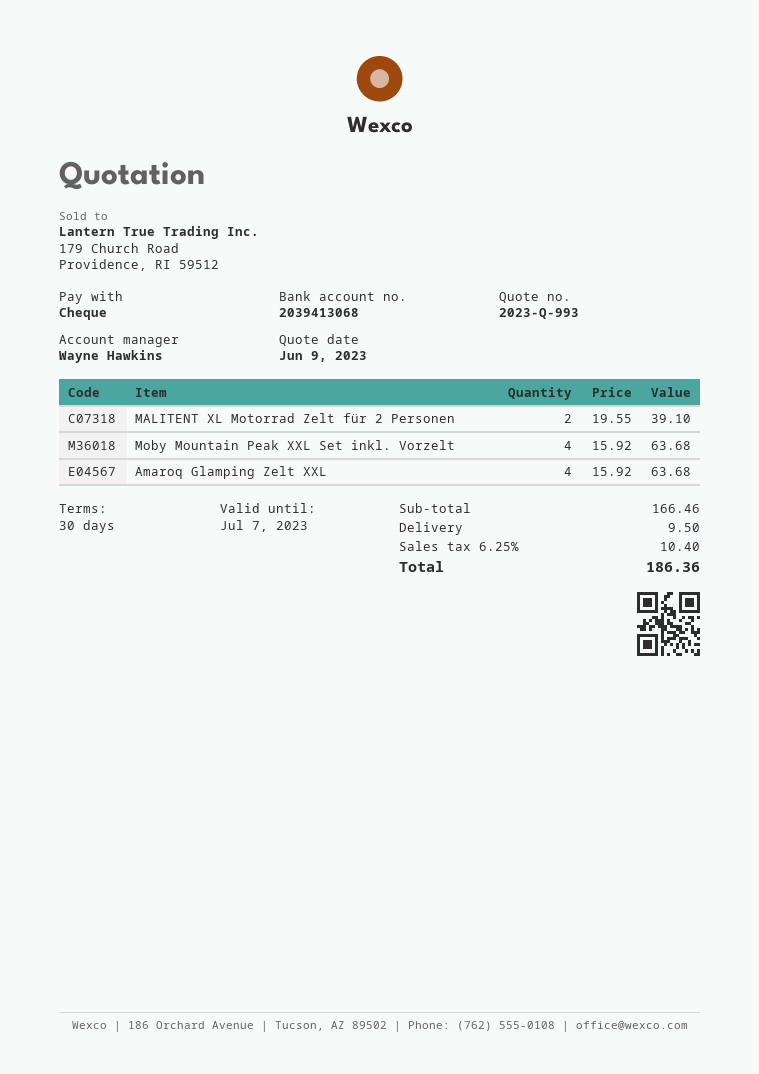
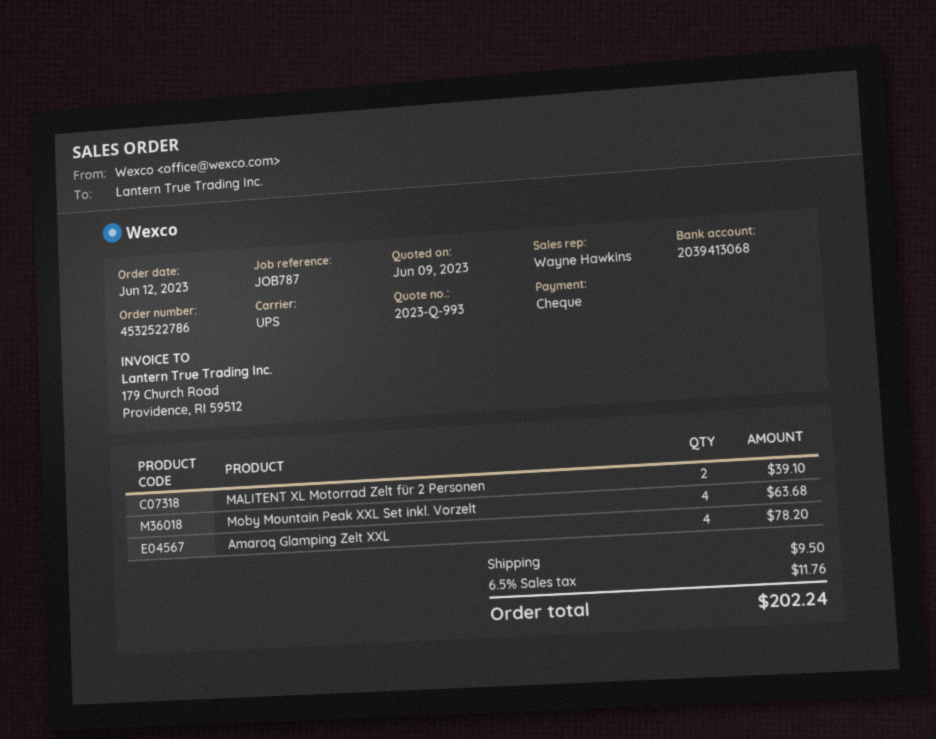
Amaroq Glamping Zelt XXL: 4 for 63.68 -> 4 for 78.20
tax: 6.25% = 10.40 -> 6.5% = 11.76
total: 186.36 -> 202.24

